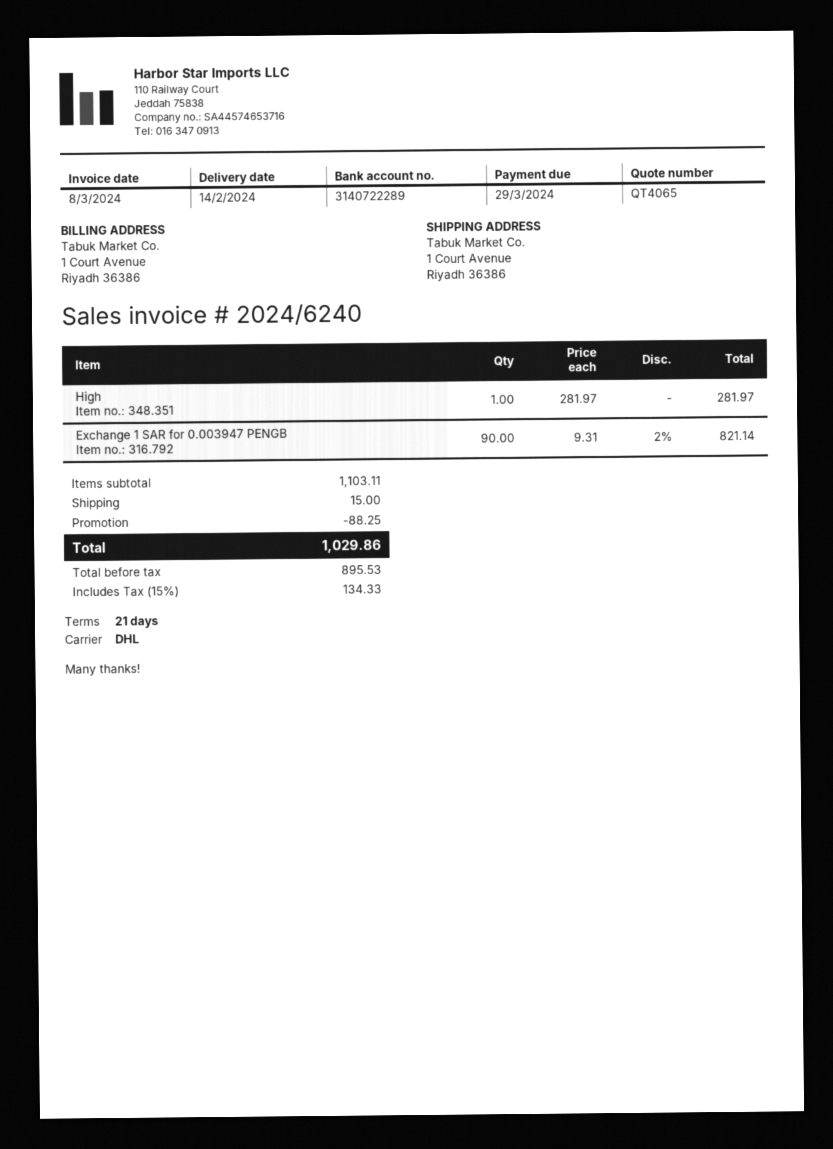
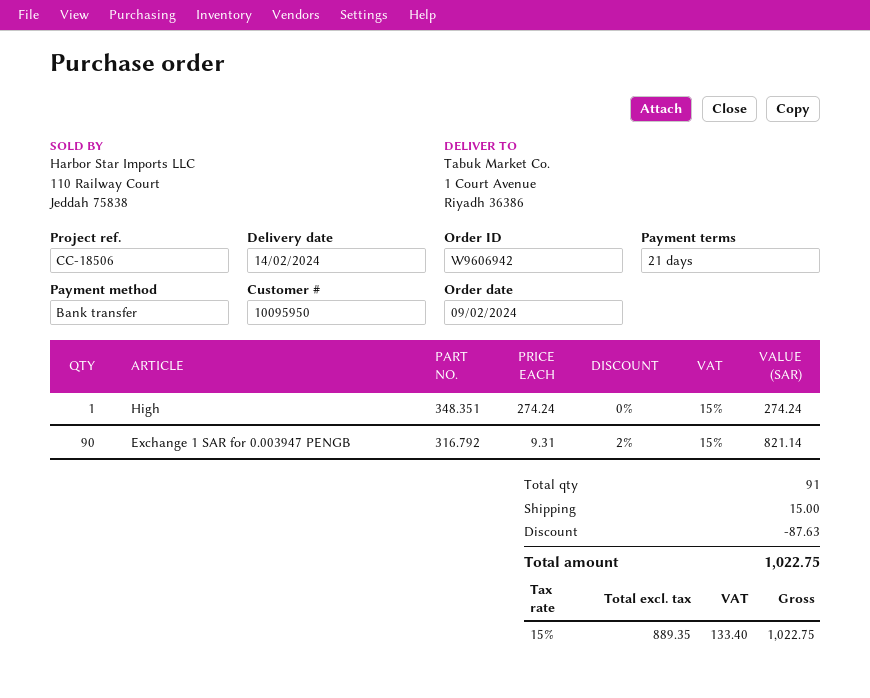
High: 1 x 281.97 = 281.97 -> 1 x 274.24 = 274.24
discount: 88.25 -> 87.63
net: 895.53 -> 889.35
tax: 15% = 134.33 -> 15% = 133.40
total: 1029.86 -> 1022.75

